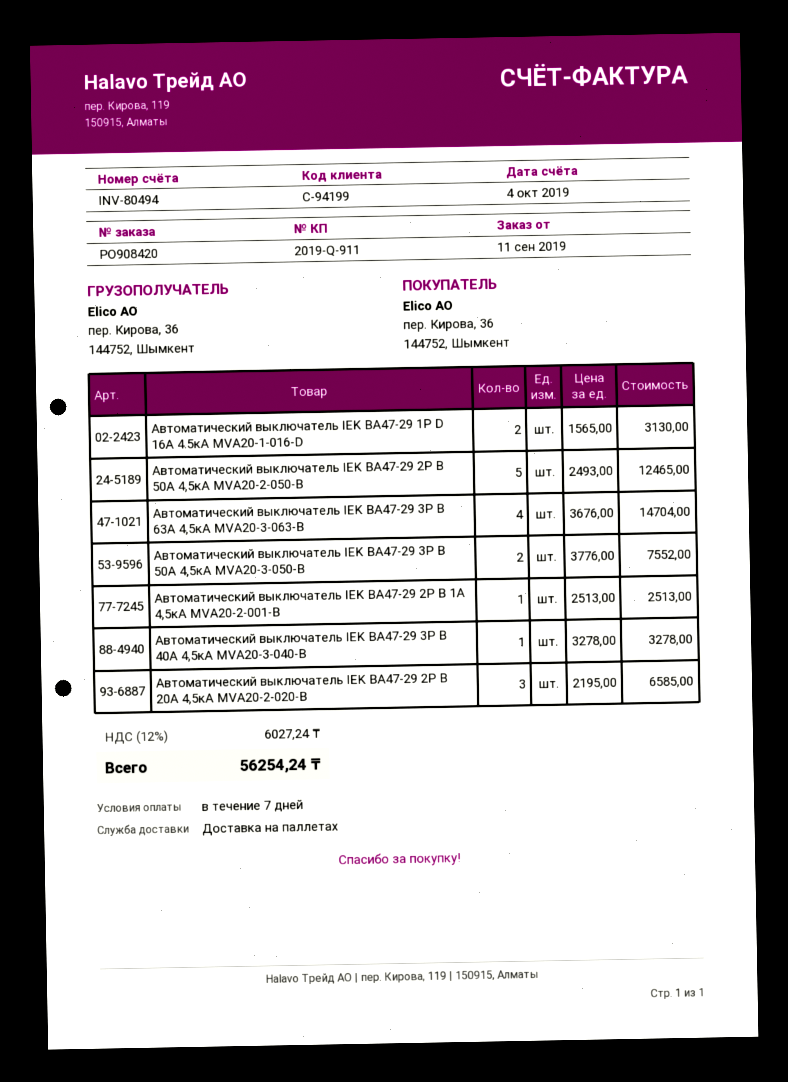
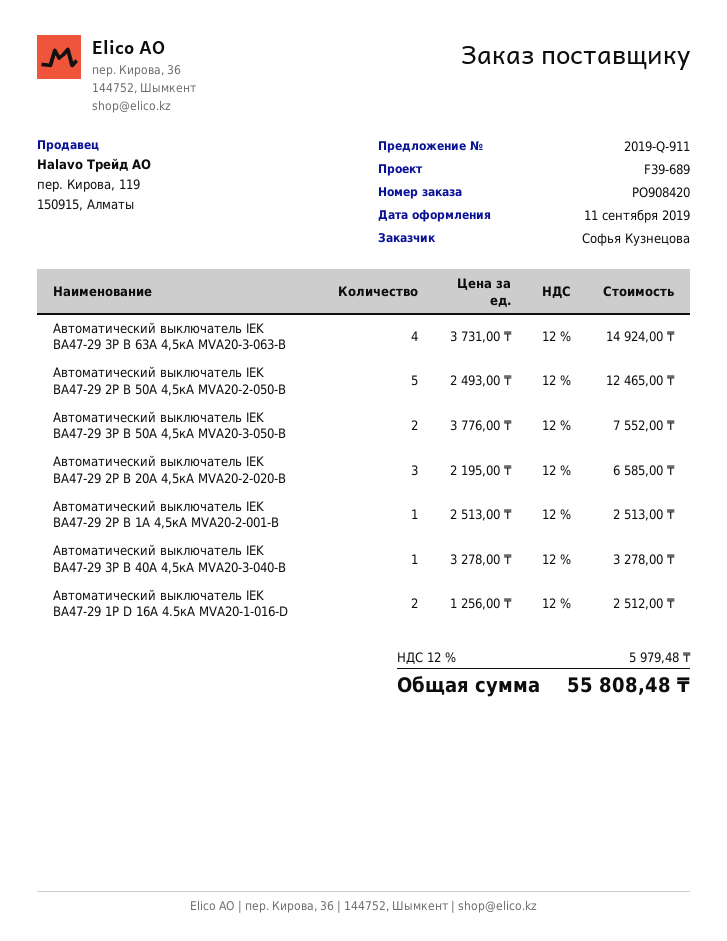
Автоматический выключатель IEK ВА47-29 1P D 16А 4.5кА MVA20-1-016-D: 2 x 1565.00 = 3130.00 -> 2 x 1256.00 = 2512.00
Автоматический выключатель IEK ВА47-29 3P B 63А 4,5кА MVA20-3-063-B: 4 x 3676.00 = 14704.00 -> 4 x 3731.00 = 14924.00
tax: 12% = 6027.24 -> 12% = 5979.48
total: 56254.24 -> 55808.48

